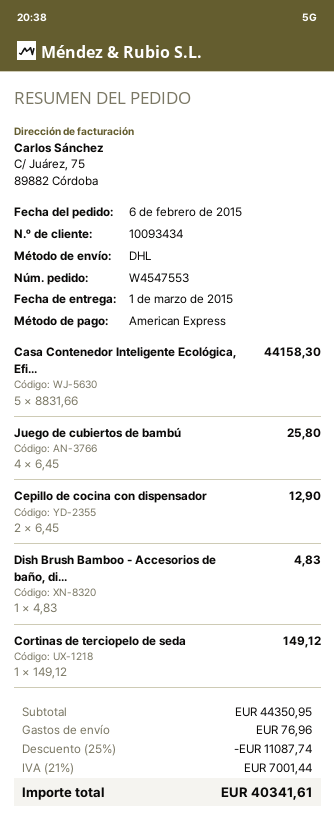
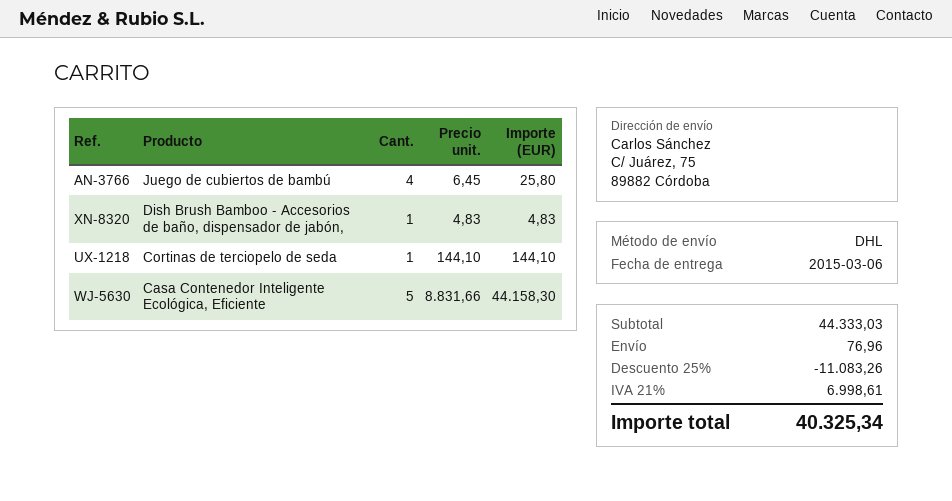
delivery date: 2015-03-01 -> 2015-03-06
Cepillo de cocina con dispensador: 2 x 6.45 = 12.90 -> none
Cortinas de terciopelo de seda: 1 x 149.12 = 149.12 -> 1 x 144.10 = 144.10
subtotal: 44350.95 -> 44333.03
discount: 25% = 11087.74 -> 25% = 11083.26
tax: 21% = 7001.44 -> 21% = 6998.61
total: 40341.61 -> 40325.34

